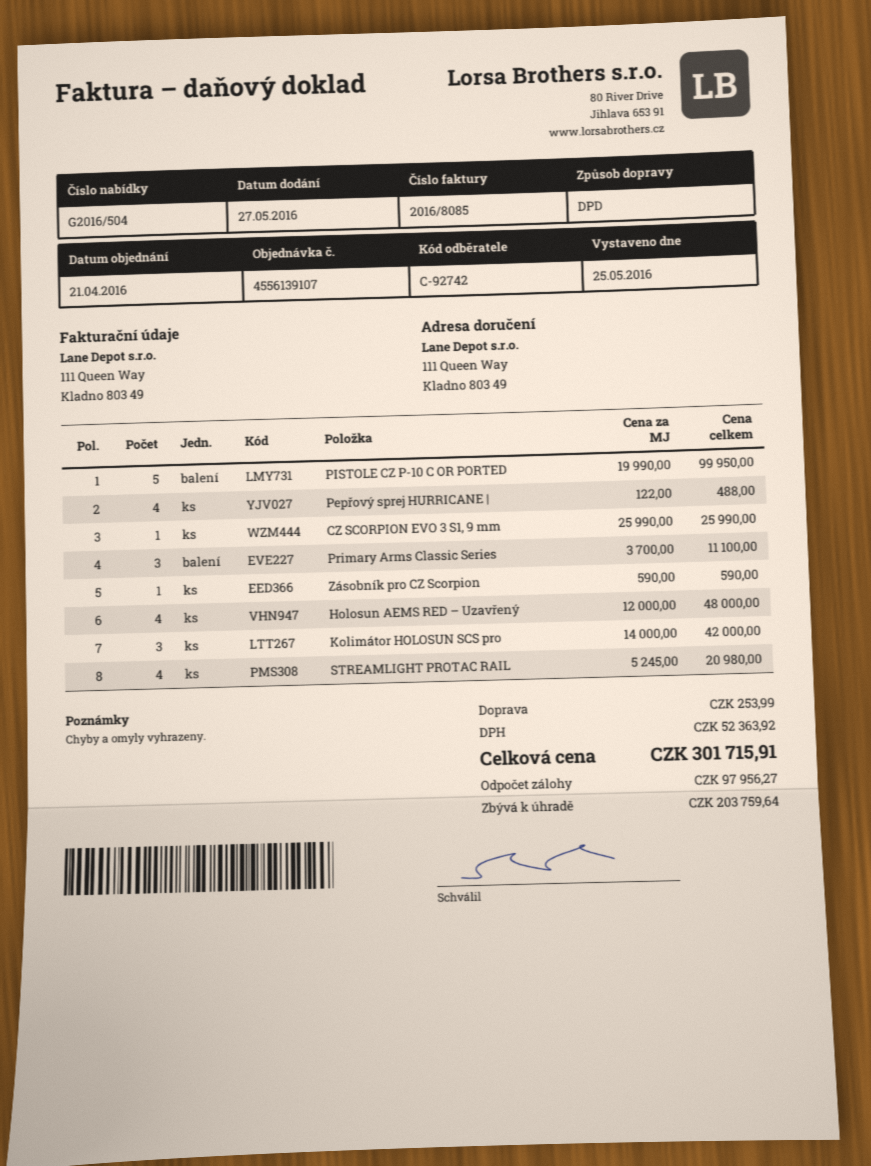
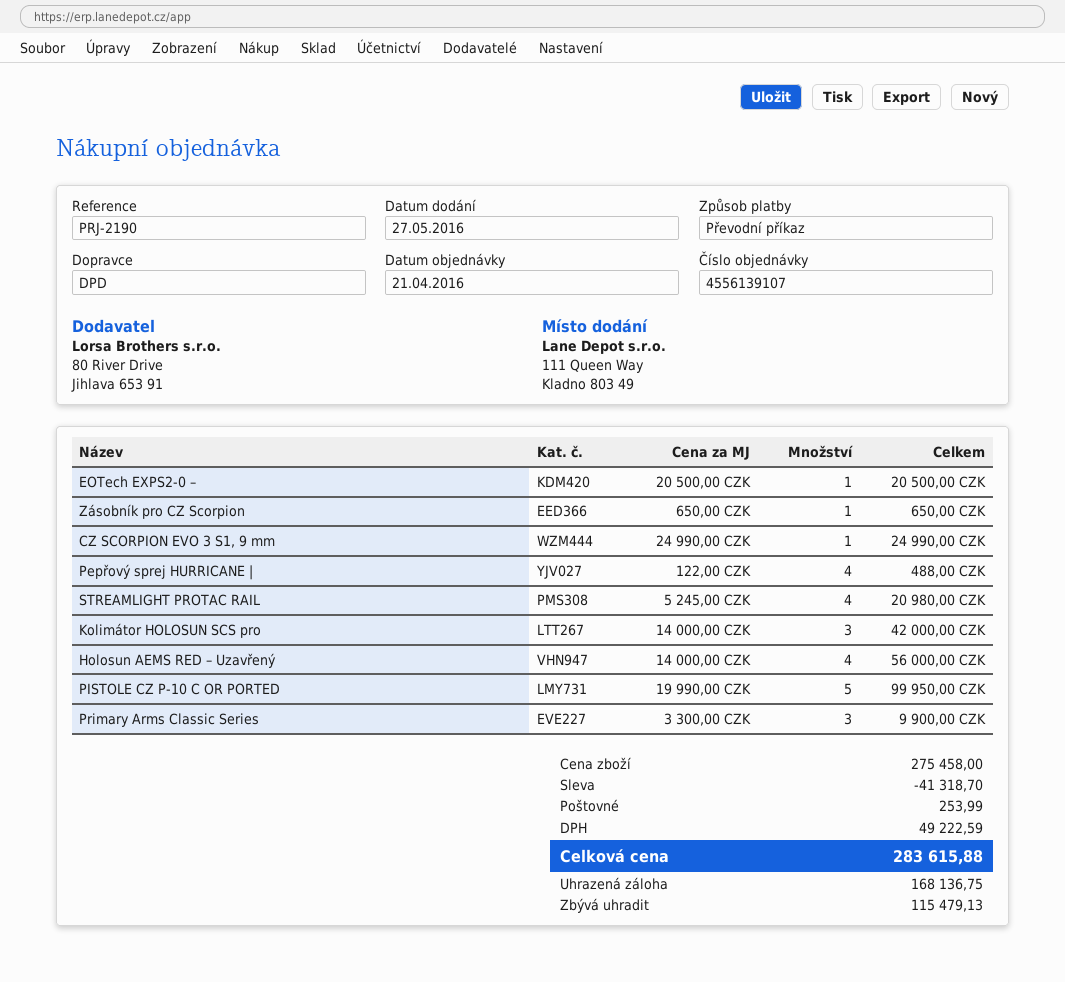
CZ SCORPION EVO 3 S1, 9 mm: 1 x 25990.00 = 25990.00 -> 1 x 24990.00 = 24990.00
Primary Arms Classic Series: 3 x 3700.00 = 11100.00 -> 3 x 3300.00 = 9900.00
Zásobník pro CZ Scorpion: 1 x 590.00 = 590.00 -> 1 x 650.00 = 650.00
Holosun AEMS RED – Uzavřený: 4 x 12000.00 = 48000.00 -> 4 x 14000.00 = 56000.00
EOTech EXPS2-0 –: none -> 1 x 20500.00 = 20500.00
discount: none -> 41318.70
tax: 52363.92 -> 49222.59
total: 301715.91 -> 283615.88
deposit: 97956.27 -> 168136.75
balance: 203759.64 -> 115479.13

